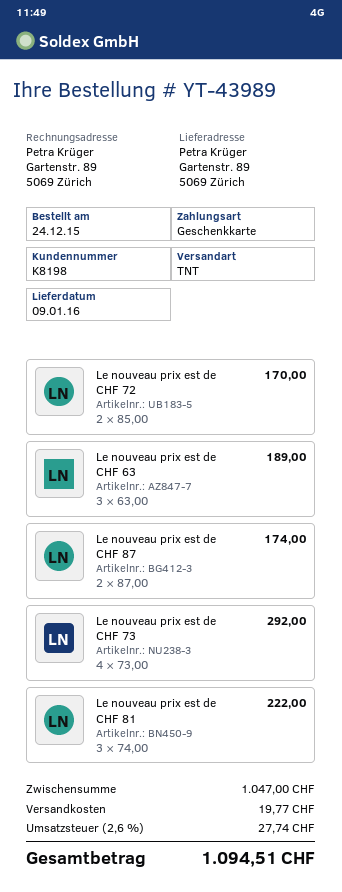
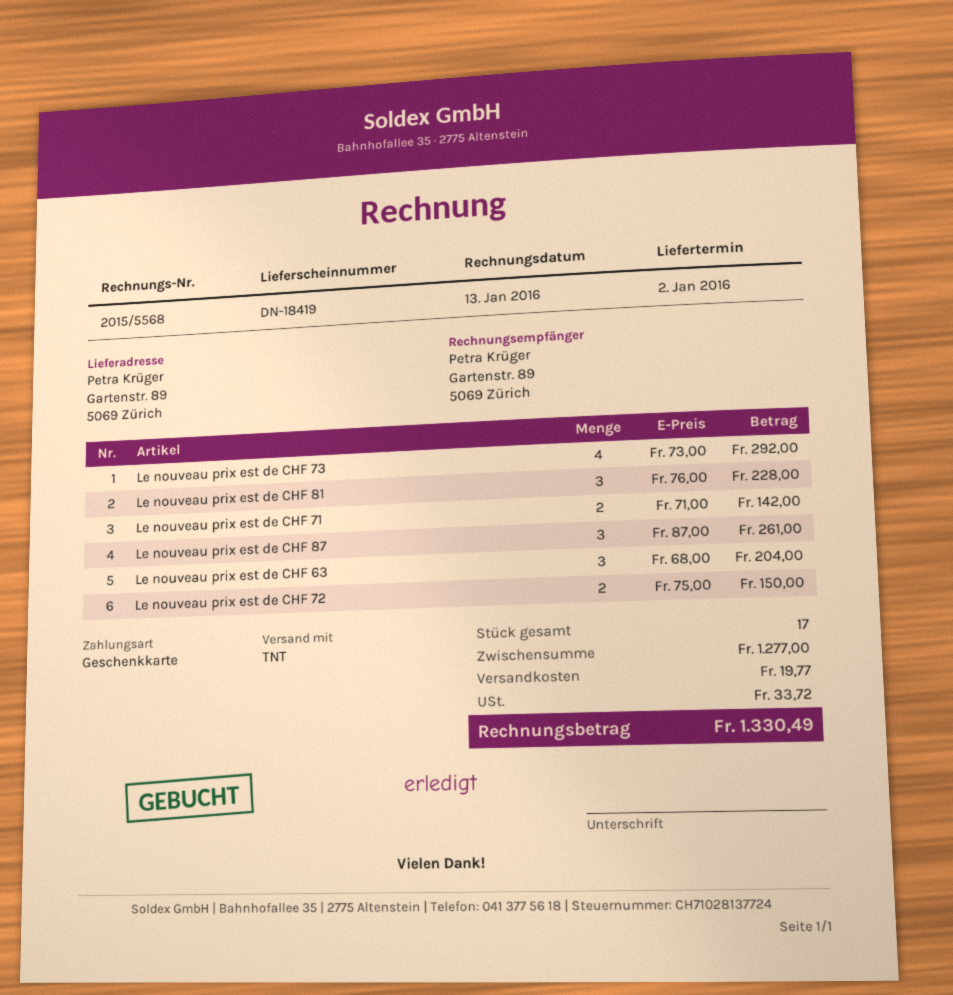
delivery date: 2016-01-09 -> 2016-01-02
Le nouveau prix est de CHF 72: 2 x 85.00 = 170.00 -> 2 x 75.00 = 150.00
Le nouveau prix est de CHF 63: 3 x 63.00 = 189.00 -> 3 x 68.00 = 204.00
Le nouveau prix est de CHF 87: 2 x 87.00 = 174.00 -> 3 x 87.00 = 261.00
Le nouveau prix est de CHF 81: 3 x 74.00 = 222.00 -> 3 x 76.00 = 228.00
Le nouveau prix est de CHF 71: none -> 2 x 71.00 = 142.00
subtotal: 1047.00 -> 1277.00
tax: 27.74 -> 33.72
total: 1094.51 -> 1330.49

